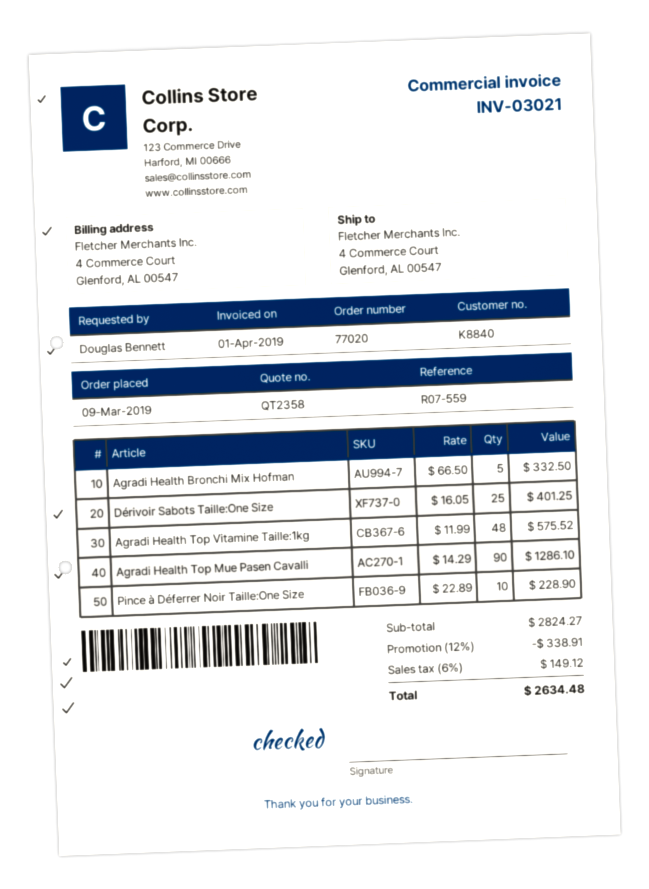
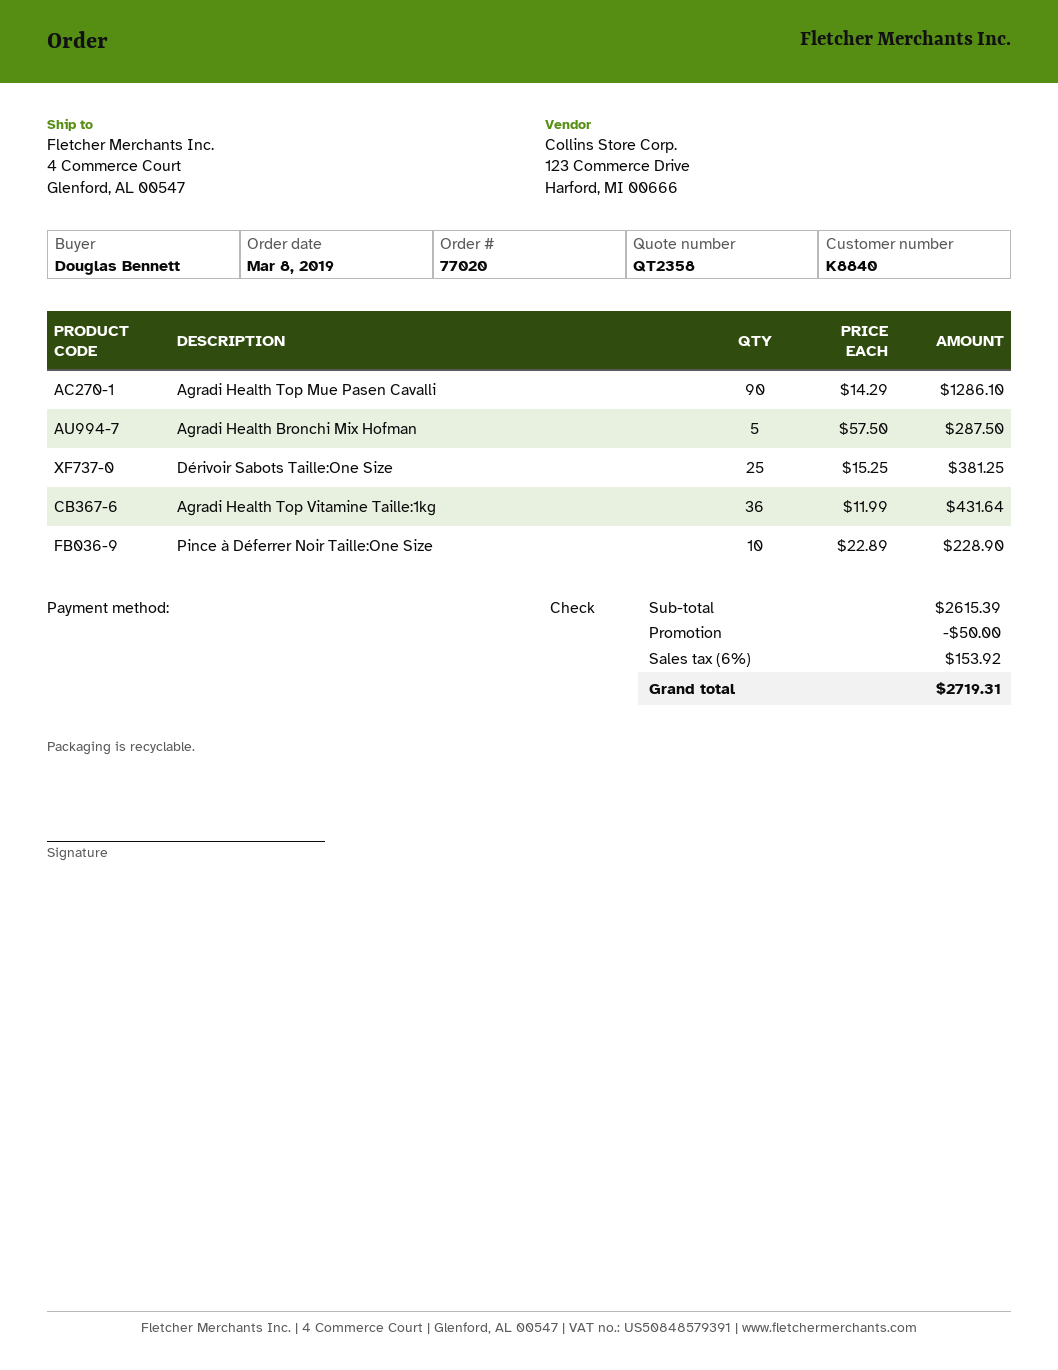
order date: 2019-03-09 -> 2019-03-08
Agradi Health Bronchi Mix Hofman: 5 x 66.50 = 332.50 -> 5 x 57.50 = 287.50
Dérivoir Sabots Taille:One Size: 25 x 16.05 = 401.25 -> 25 x 15.25 = 381.25
Agradi Health Top Vitamine Taille:1kg: 48 x 11.99 = 575.52 -> 36 x 11.99 = 431.64
subtotal: 2824.27 -> 2615.39
discount: 338.91 -> 50.00
tax: 6% = 149.12 -> 6% = 153.92
total: 2634.48 -> 2719.31

